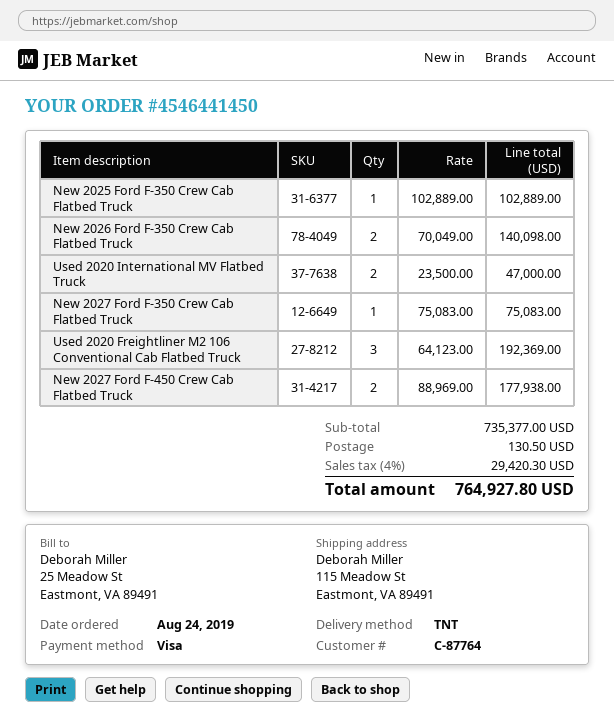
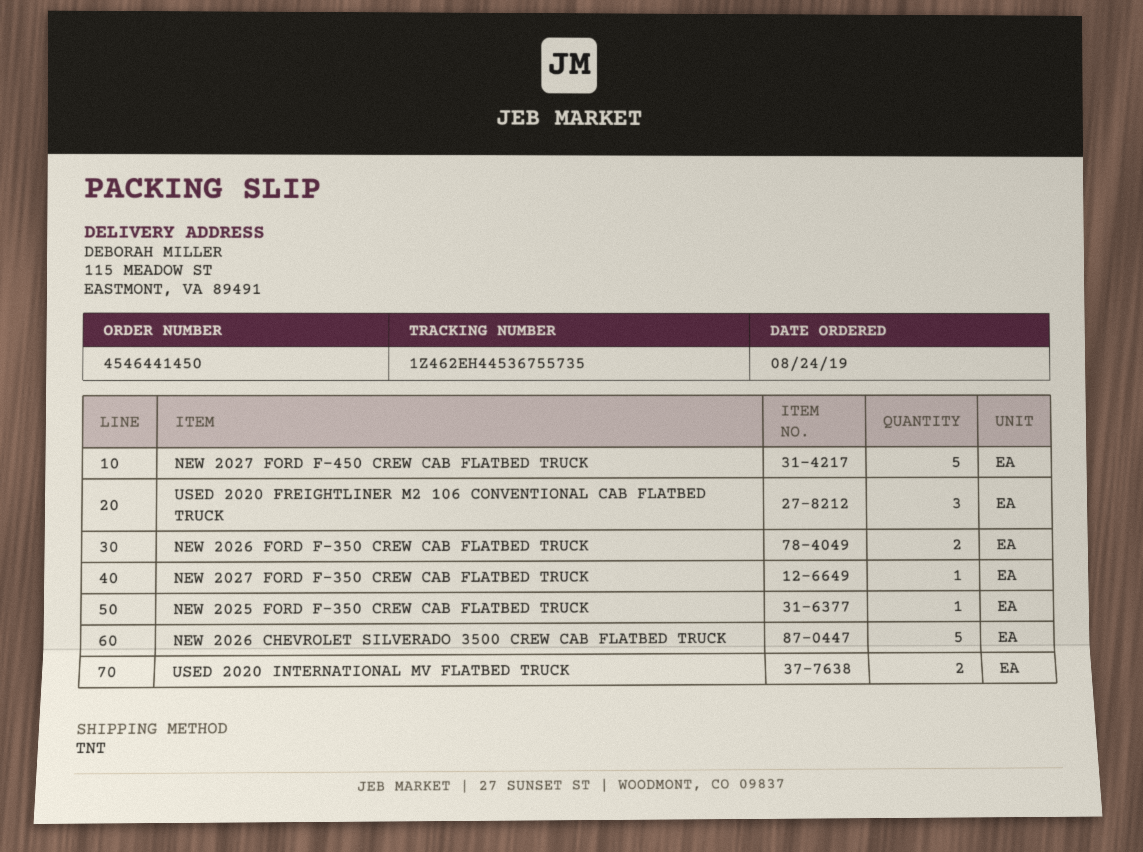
New 2027 Ford F-450 Crew Cab Flatbed Truck: 2 -> 5
NEW 2026 CHEVROLET SILVERADO 3500 CREW CAB FLATBED TRUCK: none -> 5

